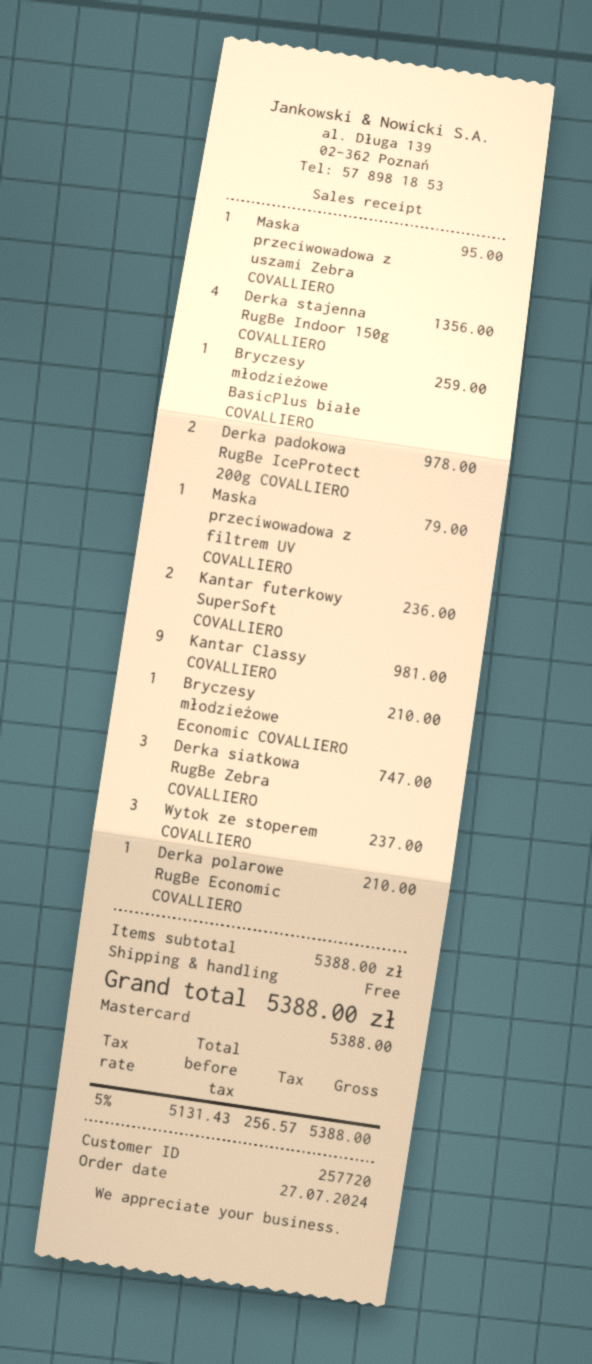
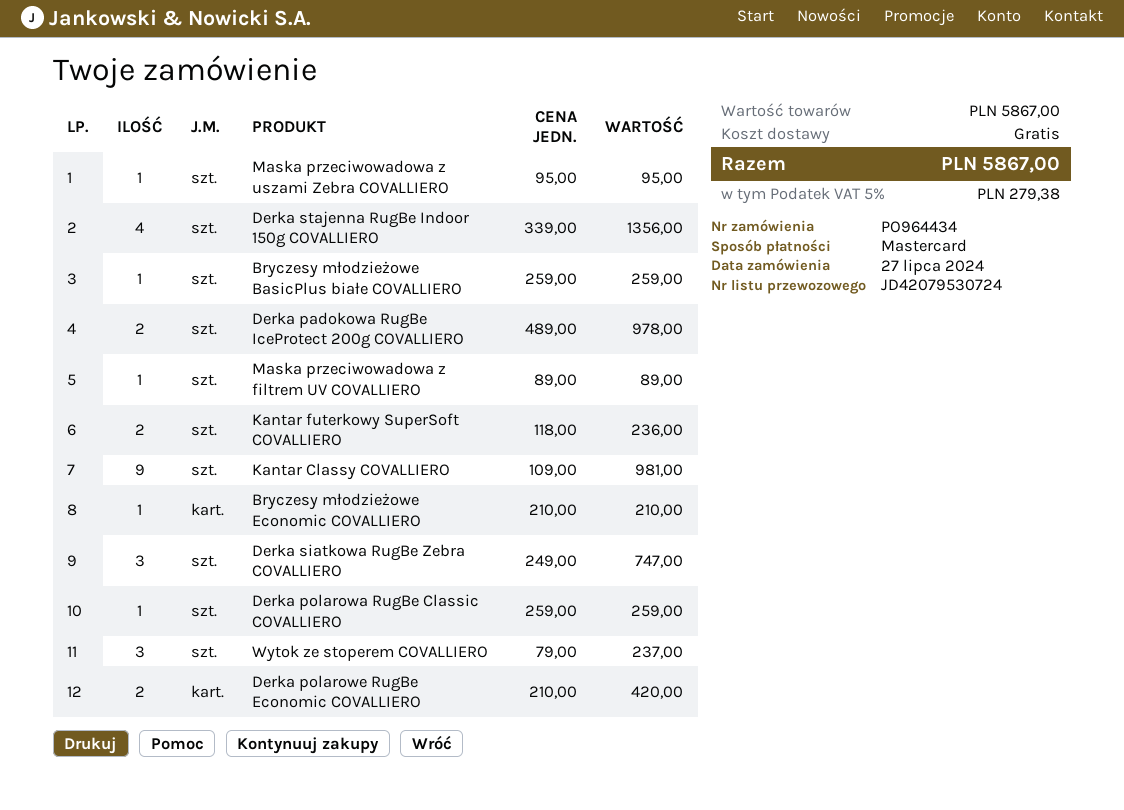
Maska przeciwowadowa z filtrem UV COVALLIERO: 1 for 79.00 -> 1 for 89.00
Derka polarowe RugBe Economic COVALLIERO: 1 for 210.00 -> 2 for 420.00
Derka polarowa RugBe Classic COVALLIERO: none -> 1 for 259.00
subtotal: 5388.00 -> 5867.00
tax: 5% = 256.57 -> 5% = 279.38
total: 5388.00 -> 5867.00

